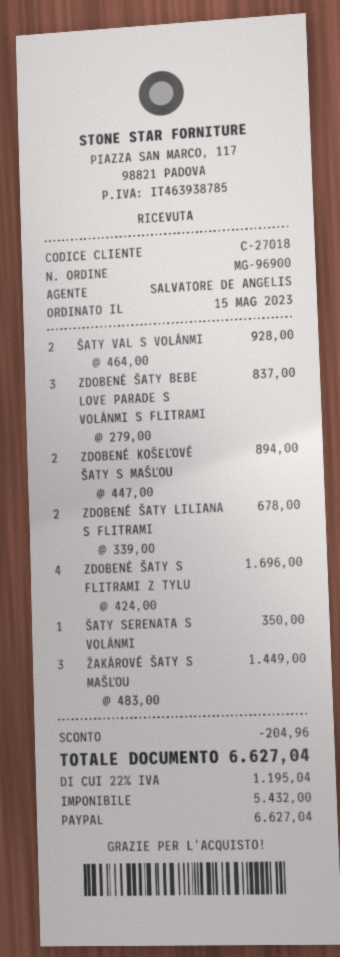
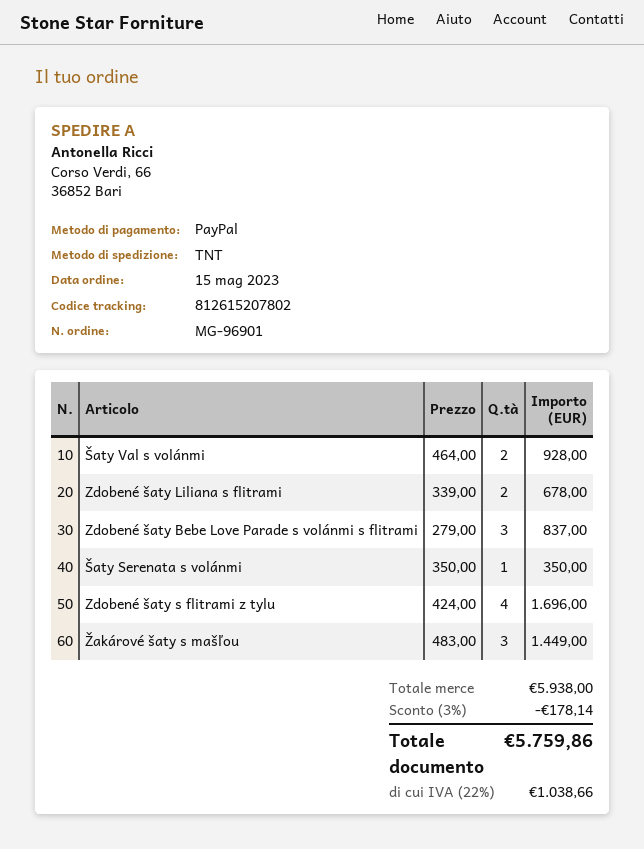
order number: MG-96900 -> MG-96901
ZDOBENÉ KOŠEĽOVÉ ŠATY S MAŠĽOU: 2 x 447.00 = 894.00 -> none
discount: 204.96 -> 178.14
tax: 22% = 1195.04 -> 22% = 1038.66
total: 6627.04 -> 5759.86

